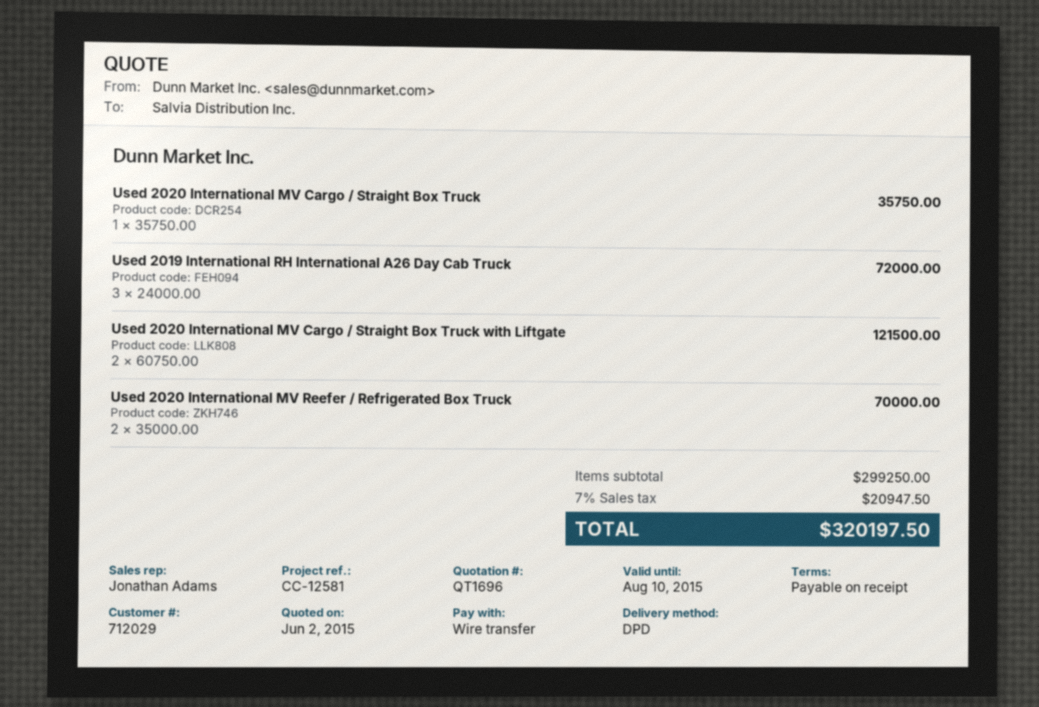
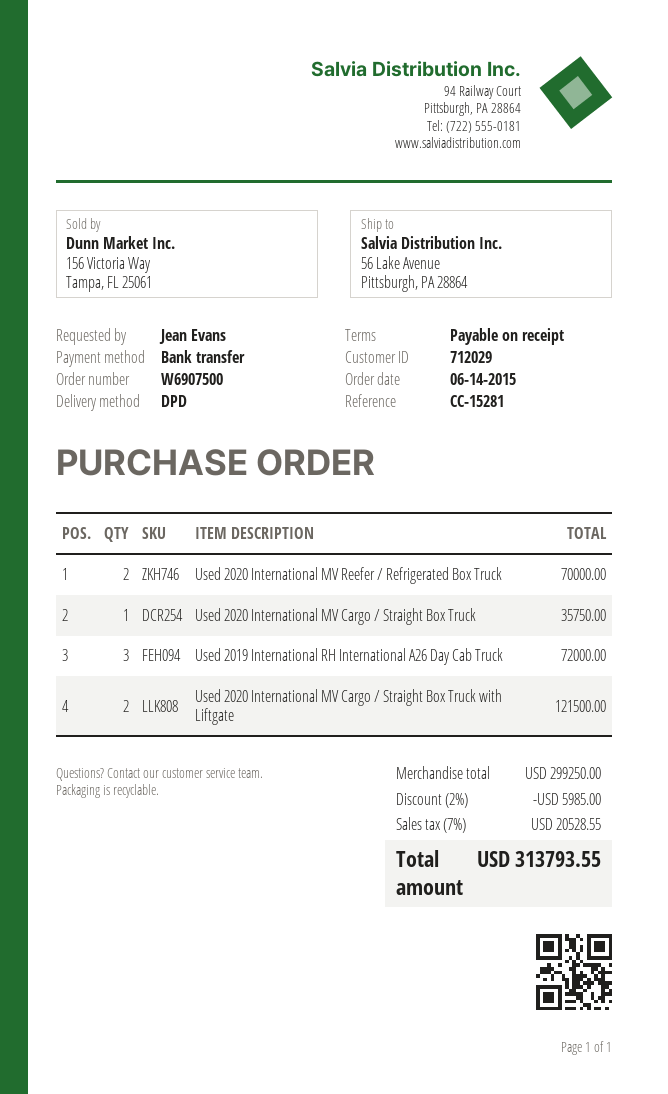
reference: CC-12581 -> CC-15281
discount: none -> 2% = 5985.00
tax: 7% = 20947.50 -> 7% = 20528.55
total: 320197.50 -> 313793.55

